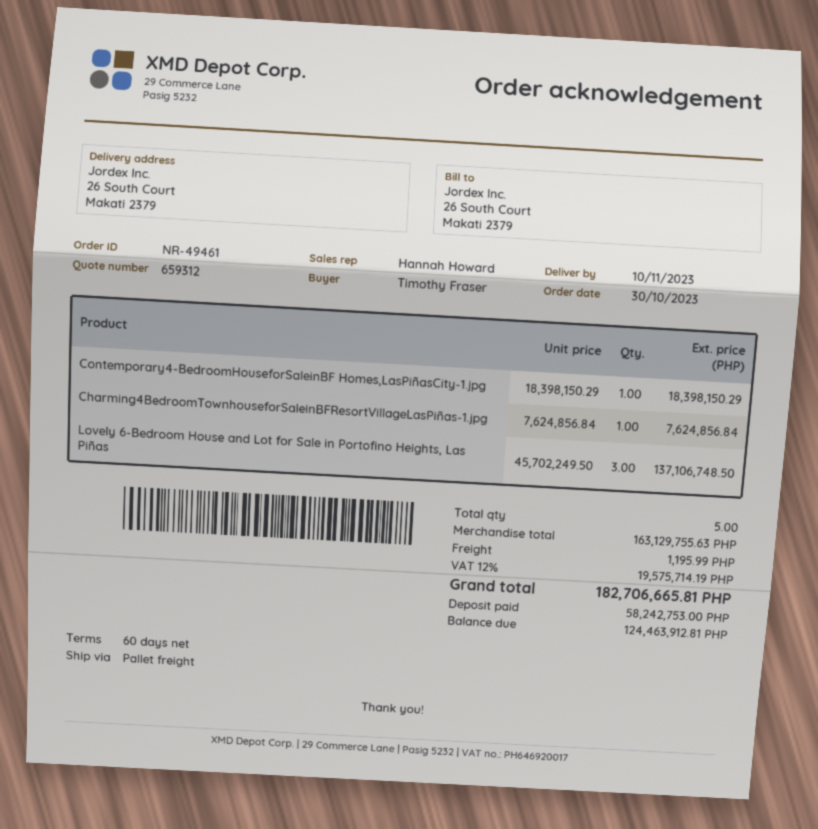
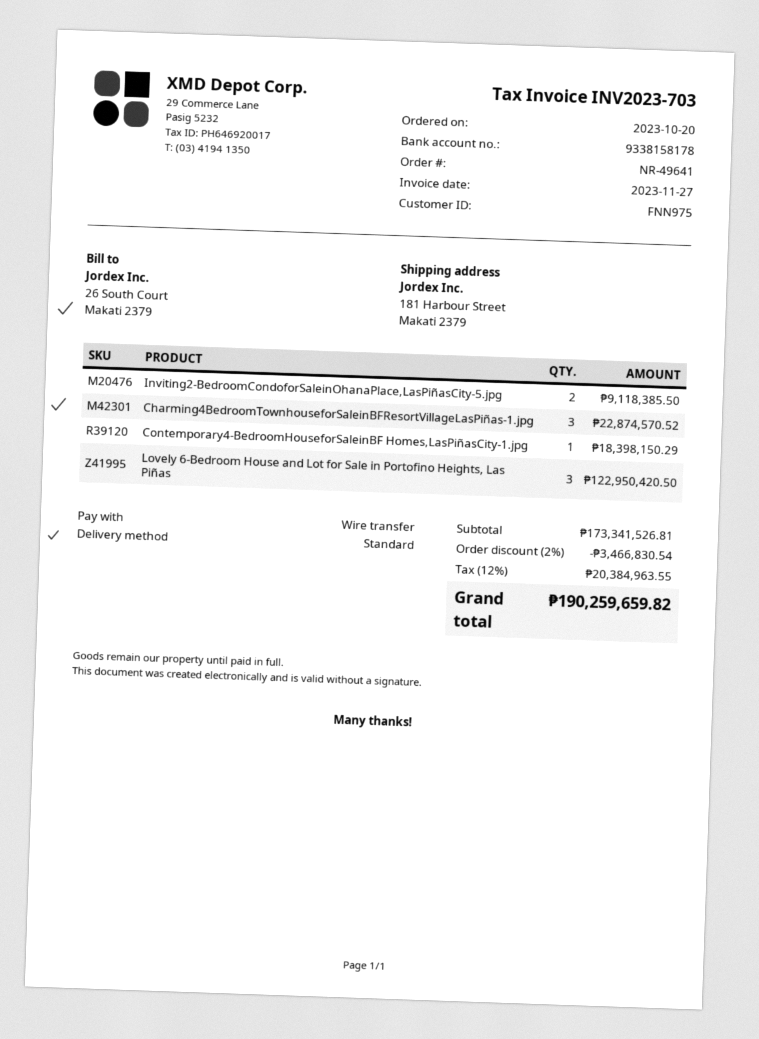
order number: NR-49461 -> NR-49641
order date: 2023-10-30 -> 2023-10-20
shipping method: pallet freight -> standard
ship to: 26 South Court, Makati 2379 -> 181 Harbour Street, Makati 2379
Charming4BedroomTownhouseforSaleinBFResortVillageLasPiñas-1.jpg: 1 for 7624856.84 -> 3 for 22874570.52
Lovely 6-Bedroom House and Lot for Sale in Portofino Heights, Las Piñas: 3 for 137106748.50 -> 3 for 122950420.50
Inviting2-BedroomCondoforSaleinOhanaPlace,LasPiñasCity-5.jpg: none -> 2 for 9118385.50
subtotal: 163129755.63 -> 173341526.81
discount: none -> 2% = 3466830.54
shipping: 1195.99 -> none
tax: 12% = 19575714.19 -> 12% = 20384963.55
total: 182706665.81 -> 190259659.82

